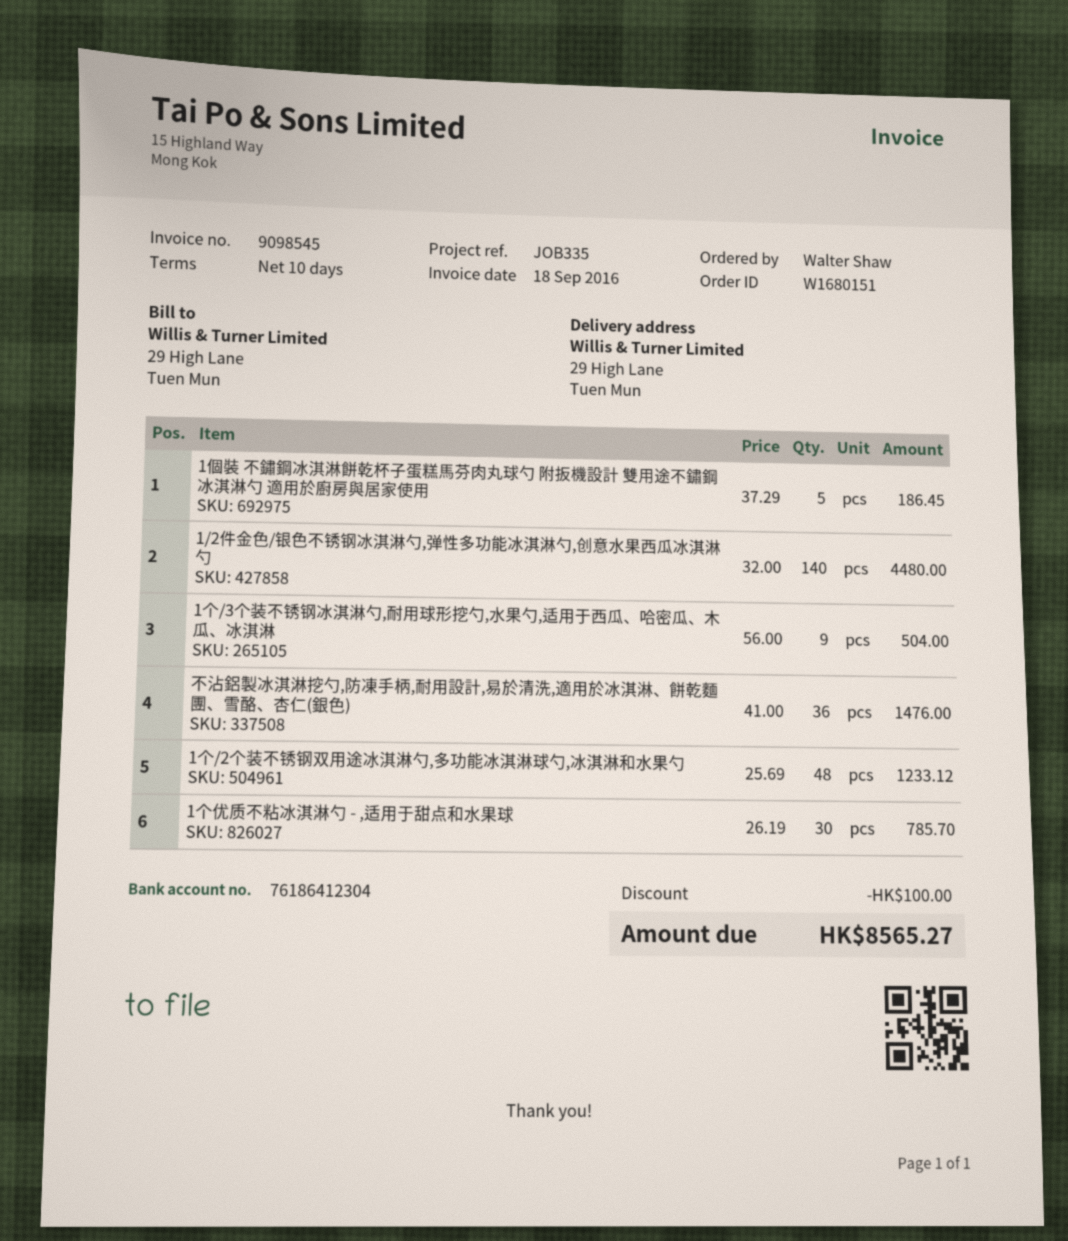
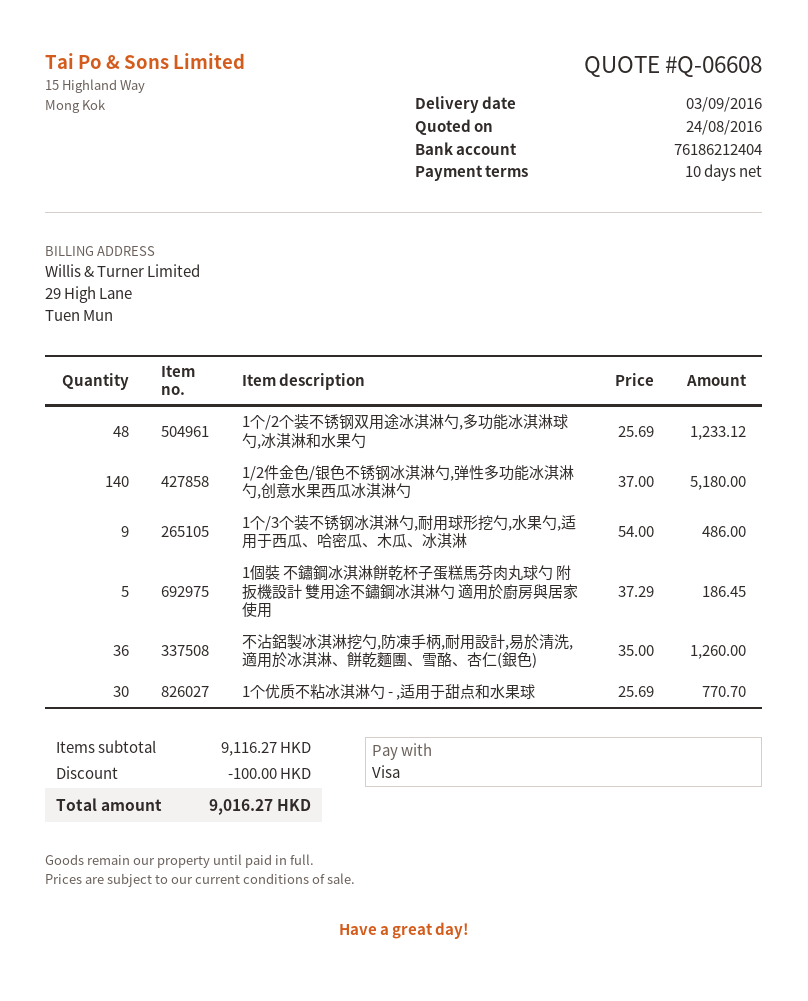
bank account: 76186412304 -> 76186212404
1/2件金色/银色不锈钢冰淇淋勺,弹性多功能冰淇淋勺,创意水果西瓜冰淇淋勺: 140 x 32.00 = 4480.00 -> 140 x 37.00 = 5180.00
1个/3个装不锈钢冰淇淋勺,耐用球形挖勺,水果勺,适用于西瓜、哈密瓜、木瓜、冰淇淋: 9 x 56.00 = 504.00 -> 9 x 54.00 = 486.00
不沾鋁製冰淇淋挖勺,防凍手柄,耐用設計,易於清洗,適用於冰淇淋、餅乾麵團、雪酪、杏仁(銀色): 36 x 41.00 = 1476.00 -> 36 x 35.00 = 1260.00
1个优质不粘冰淇淋勺 - ,适用于甜点和水果球: 30 x 26.19 = 785.70 -> 30 x 25.69 = 770.70
total: 8565.27 -> 9016.27

